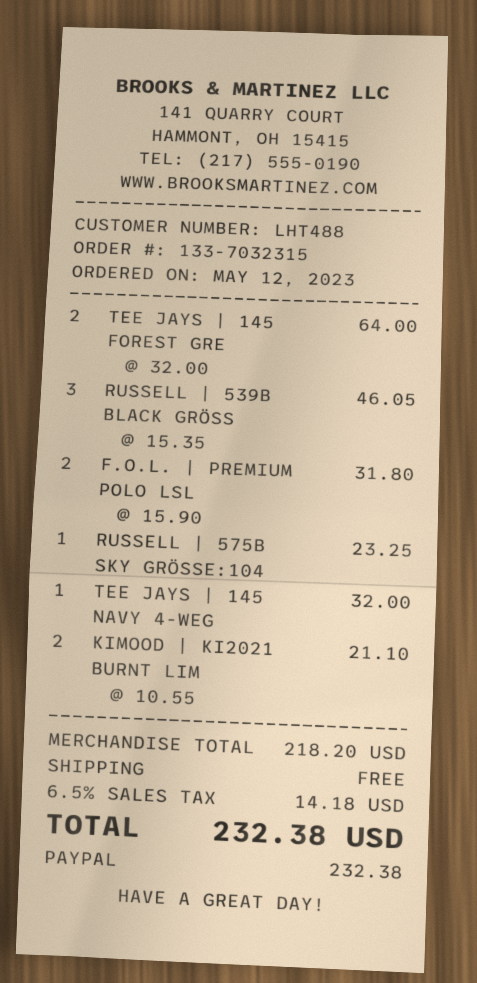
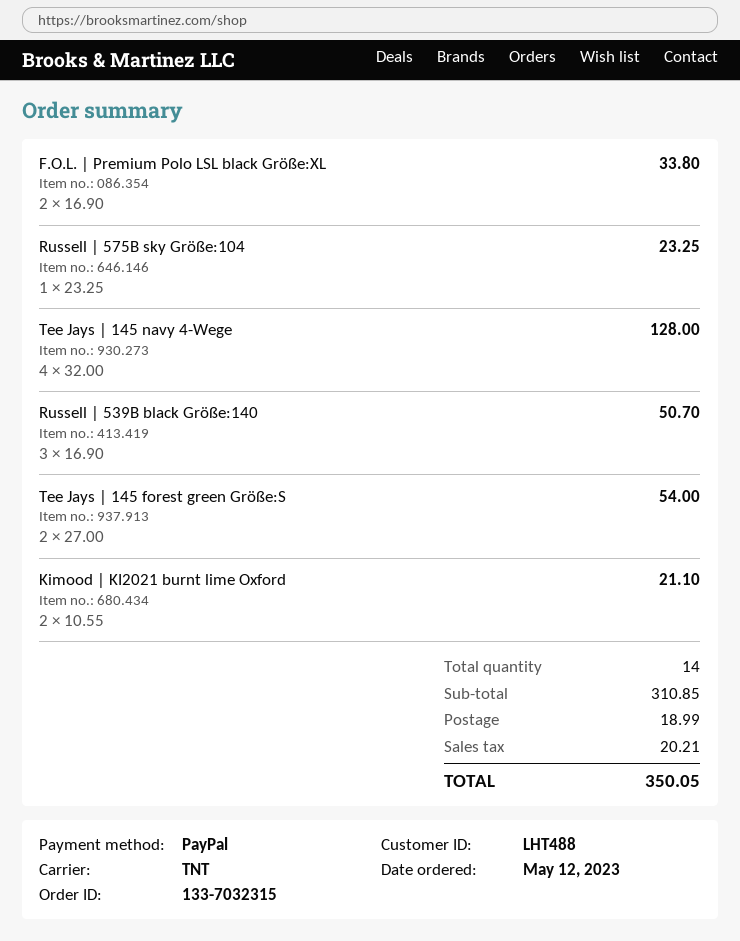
TEE JAYS | 145 FOREST GRE: 2 x 32.00 = 64.00 -> 2 x 27.00 = 54.00
RUSSELL | 539B BLACK GRÖSS: 3 x 15.35 = 46.05 -> 3 x 16.90 = 50.70
F.O.L. | PREMIUM POLO LSL: 2 x 15.90 = 31.80 -> 2 x 16.90 = 33.80
TEE JAYS | 145 NAVY 4-WEG: 1 x 32.00 = 32.00 -> 4 x 32.00 = 128.00
subtotal: 218.20 -> 310.85
shipping: 0.00 -> 18.99
tax: 14.18 -> 20.21
total: 232.38 -> 350.05

